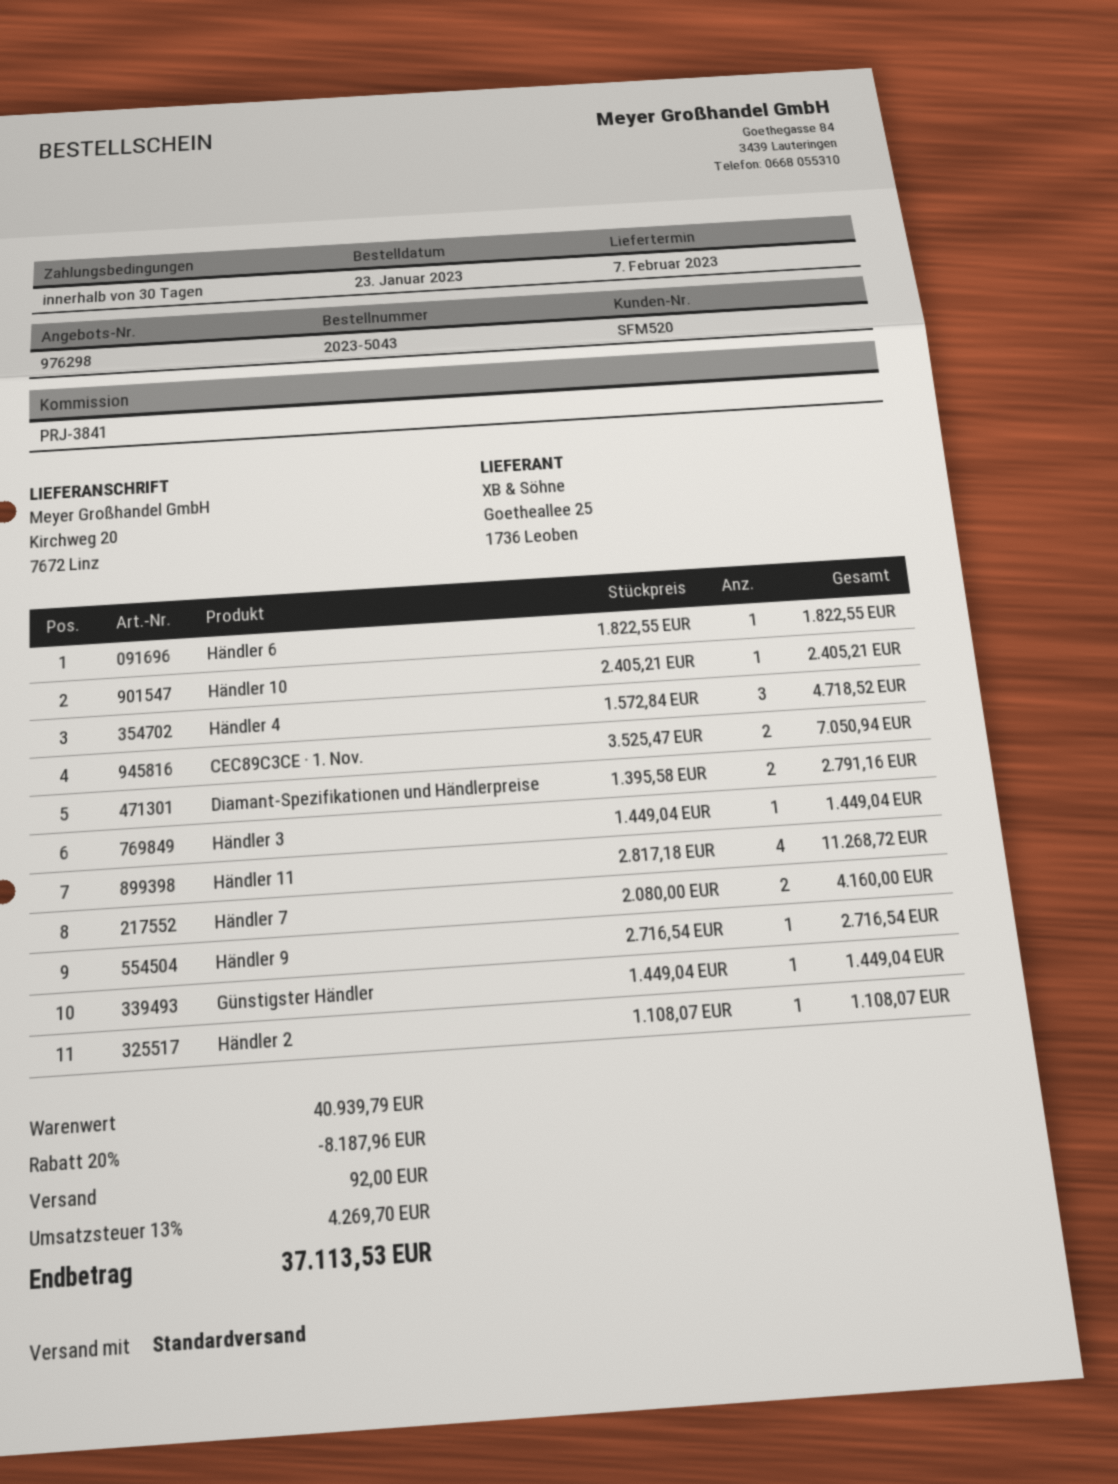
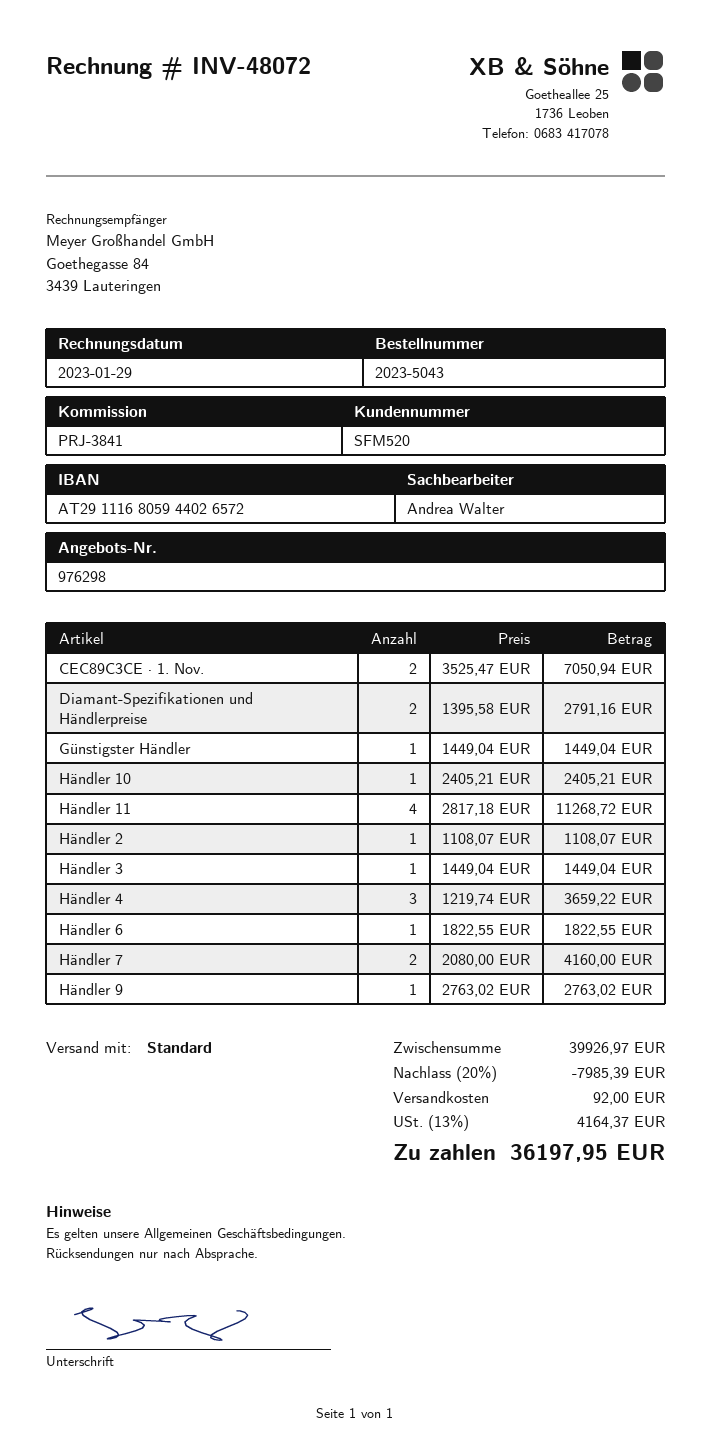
Händler 4: 3 x 1572.84 = 4718.52 -> 3 x 1219.74 = 3659.22
Händler 9: 1 x 2716.54 = 2716.54 -> 1 x 2763.02 = 2763.02
subtotal: 40939.79 -> 39926.97
discount: 20% = 8187.96 -> 20% = 7985.39
tax: 13% = 4269.70 -> 13% = 4164.37
total: 37113.53 -> 36197.95

